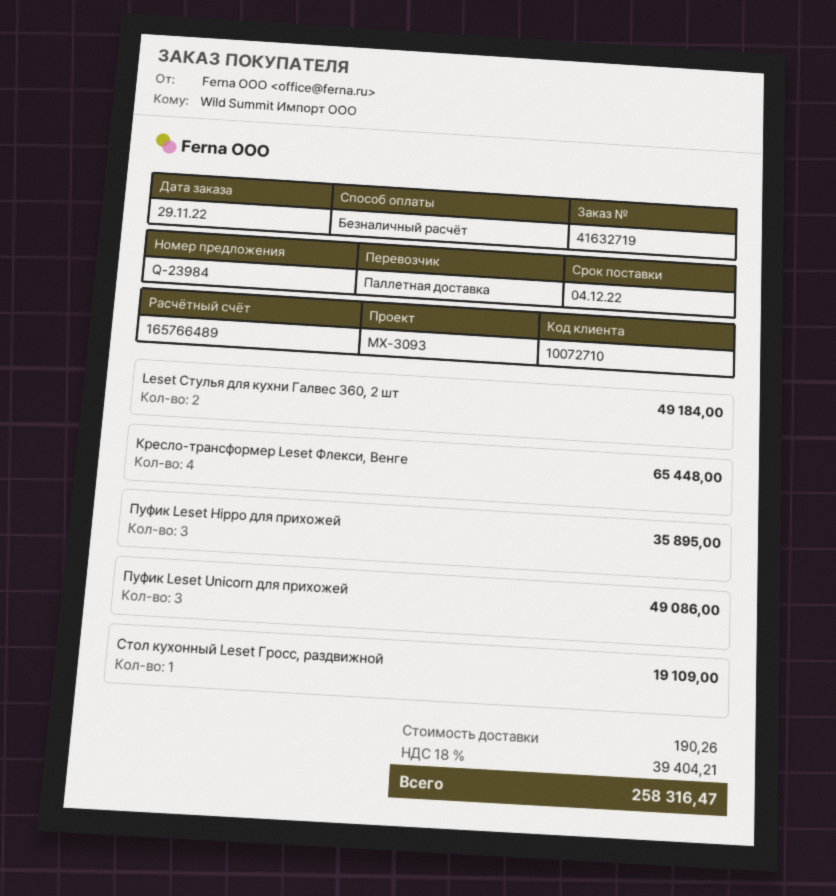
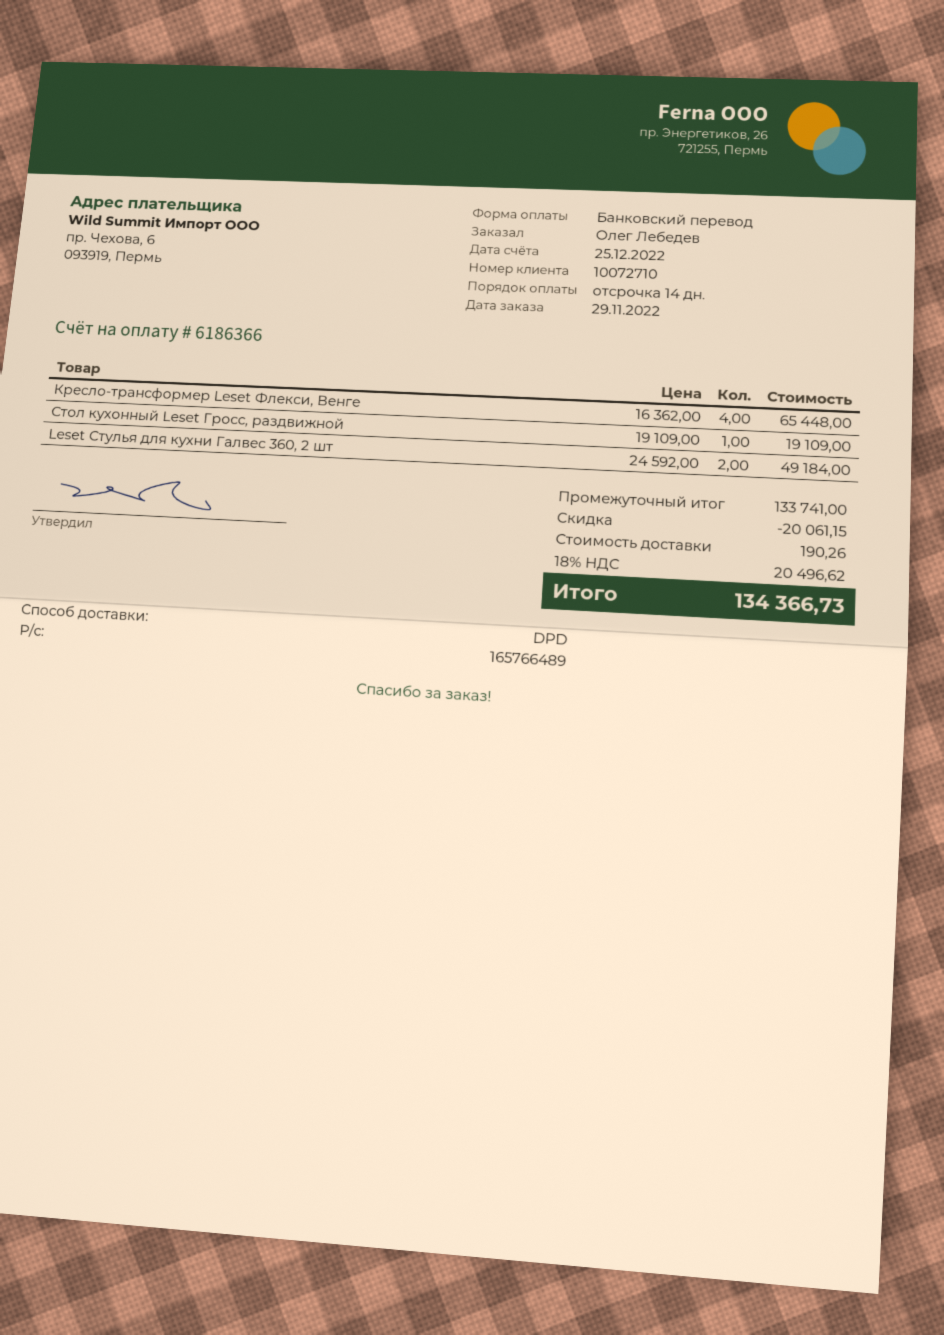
shipping method: pallet freight -> DPD
Пуфик Leset Hippo для прихожей: 3 for 35895.00 -> none
Пуфик Leset Unicorn для прихожей: 3 for 49086.00 -> none
discount: none -> 20061.15
tax: 18% = 39404.21 -> 18% = 20496.62
total: 258316.47 -> 134366.73

